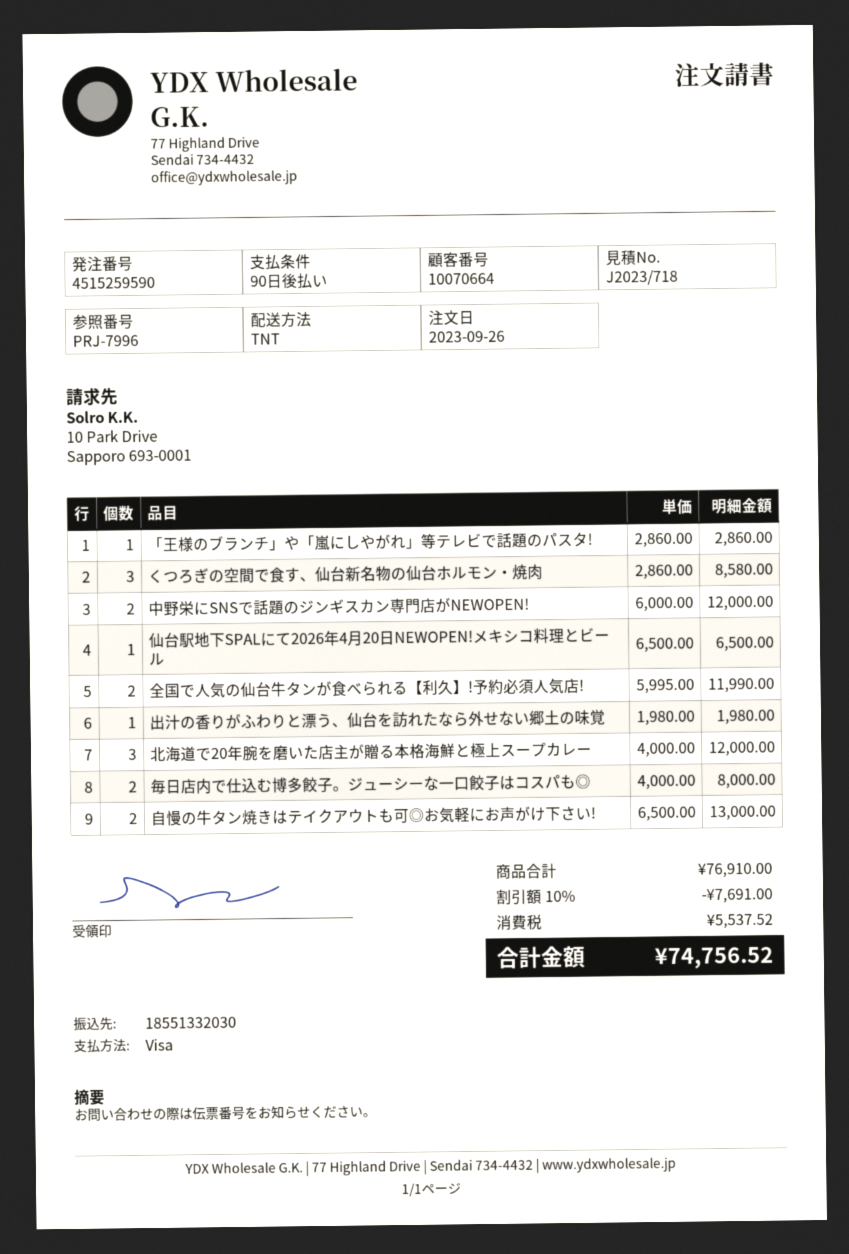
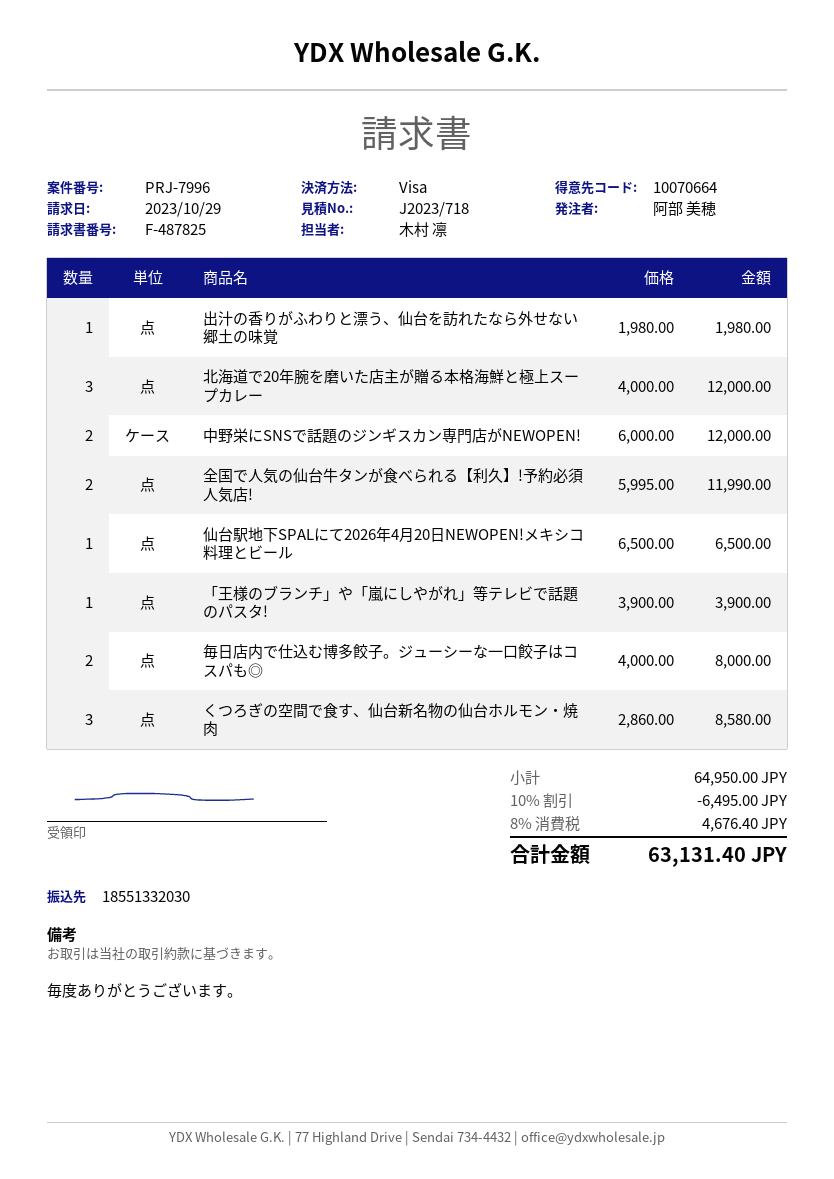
「王様のブランチ」や「嵐にしやがれ」等テレビで話題のパスタ!: 1 x 2860.00 = 2860.00 -> 1 x 3900.00 = 3900.00
自慢の牛タン焼きはテイクアウトも可◎お気軽にお声がけ下さい!: 2 x 6500.00 = 13000.00 -> none
subtotal: 76910.00 -> 64950.00
discount: 10% = 7691.00 -> 10% = 6495.00
tax: 5537.52 -> 4676.40
total: 74756.52 -> 63131.40

